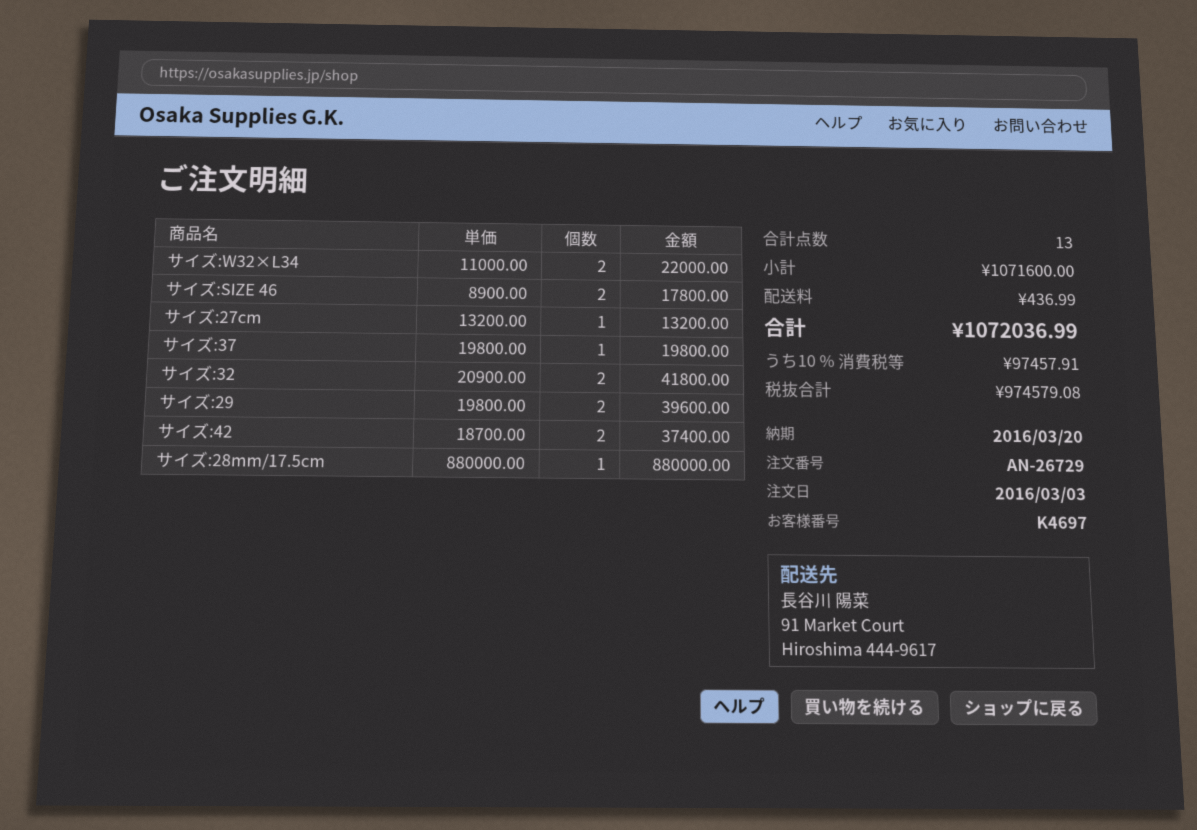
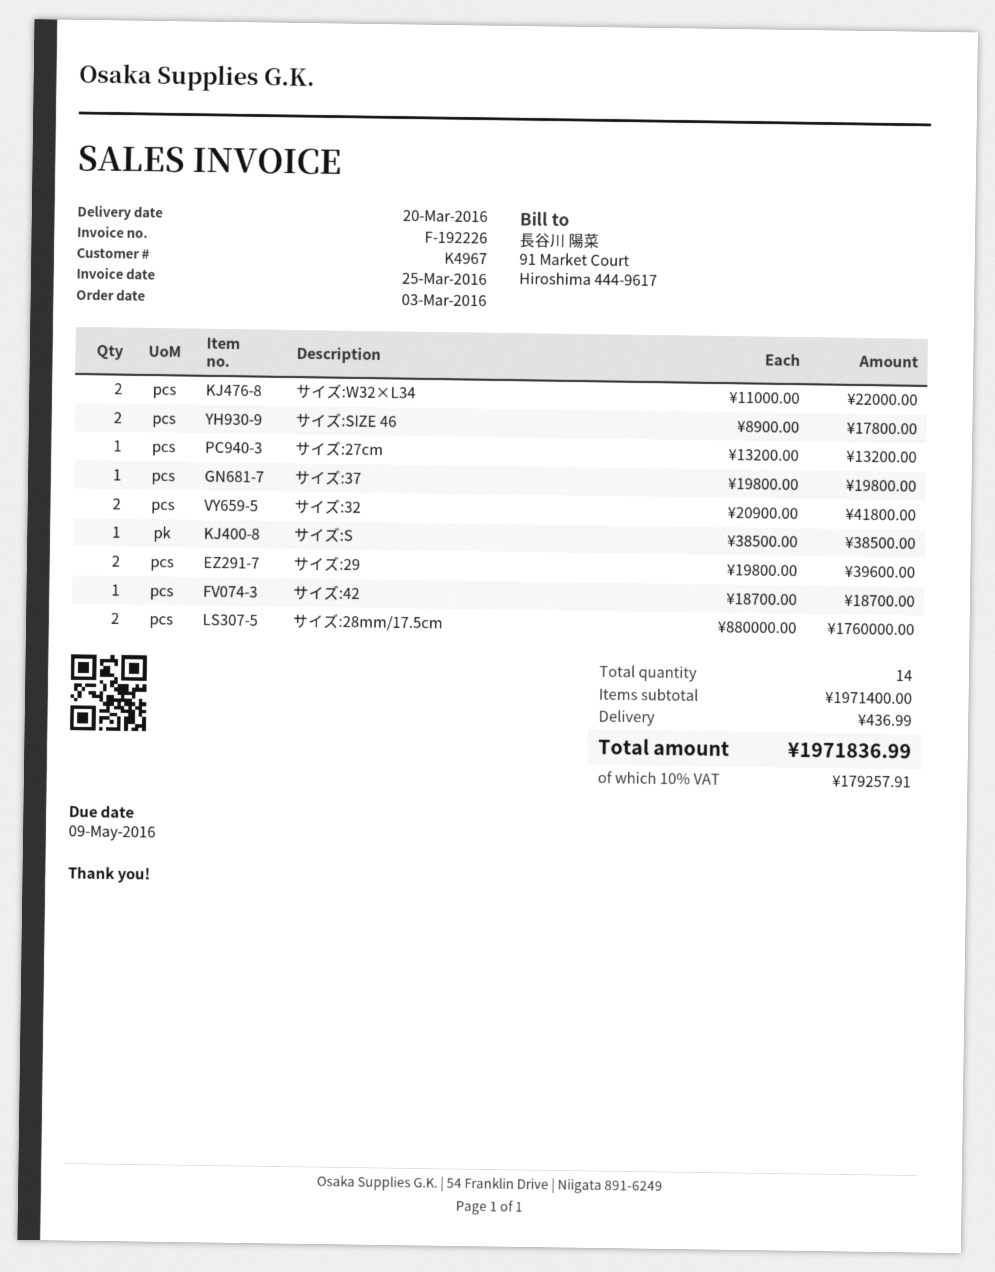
customer number: K4697 -> K4967
サイズ:42: 2 x 18700.00 = 37400.00 -> 1 x 18700.00 = 18700.00
サイズ:28mm/17.5cm: 1 x 880000.00 = 880000.00 -> 2 x 880000.00 = 1760000.00
サイズ:S: none -> 1 x 38500.00 = 38500.00
total quantity: 13 -> 14
subtotal: 1071600.00 -> 1971400.00
tax: 10% = 97457.91 -> 10% = 179257.91
total: 1072036.99 -> 1971836.99

